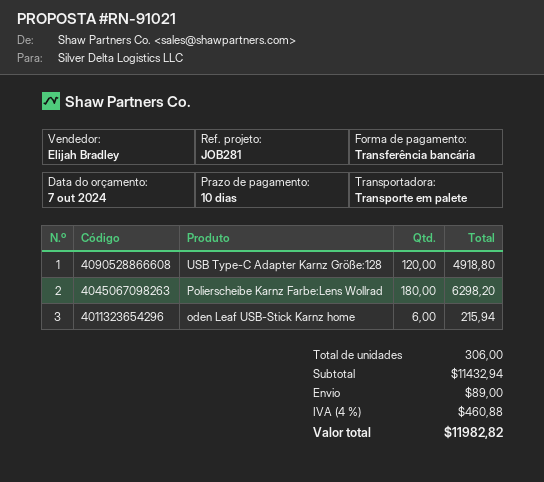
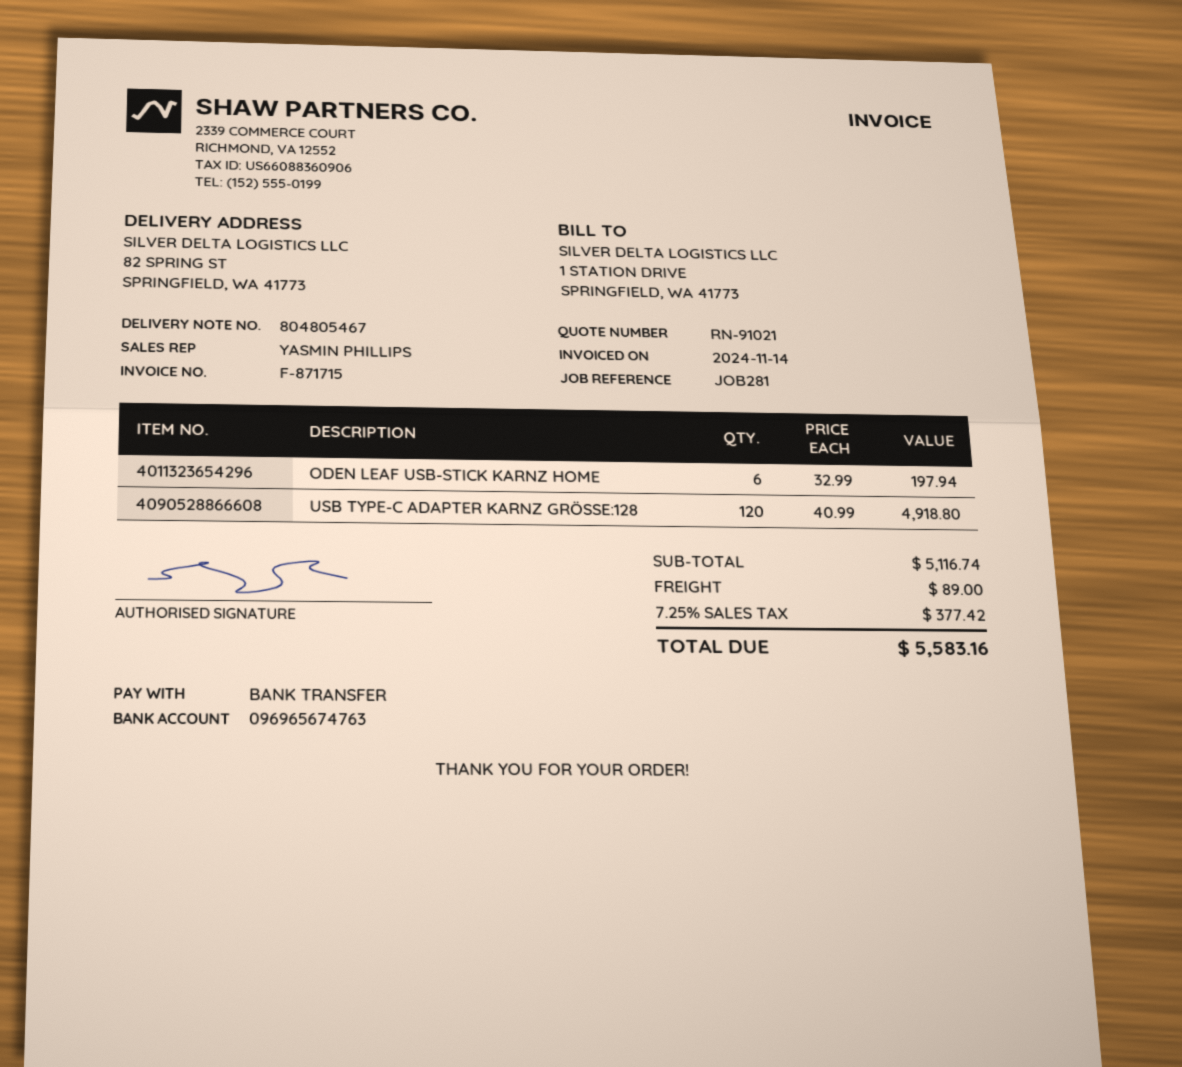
sales rep: Elijah Bradley -> YASMIN PHILLIPS
Polierscheibe Karnz Farbe:Lens Wollrad: 180 for 6298.20 -> none
oden Leaf USB-Stick Karnz home: 6 for 215.94 -> 6 for 197.94
subtotal: 11432.94 -> 5116.74
tax: 4% = 460.88 -> 7.25% = 377.42
total: 11982.82 -> 5583.16

